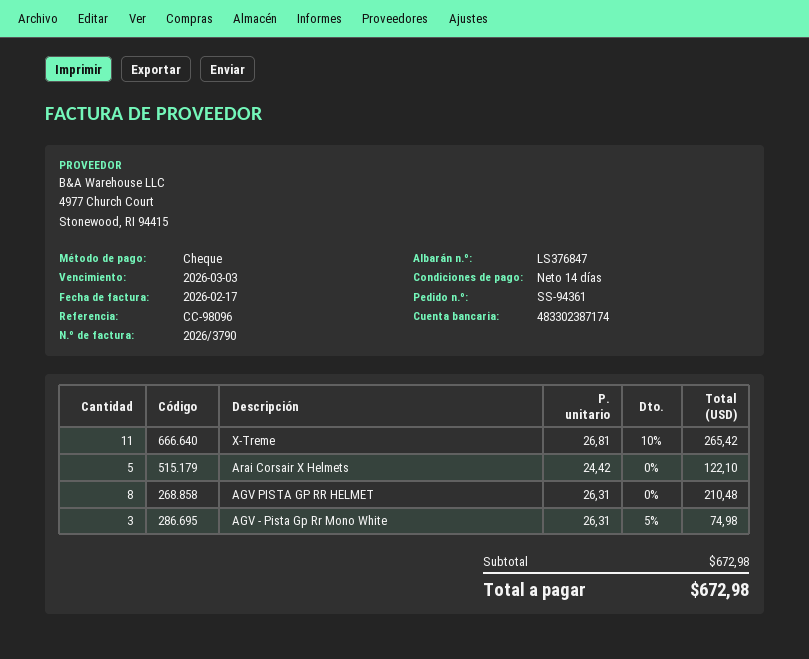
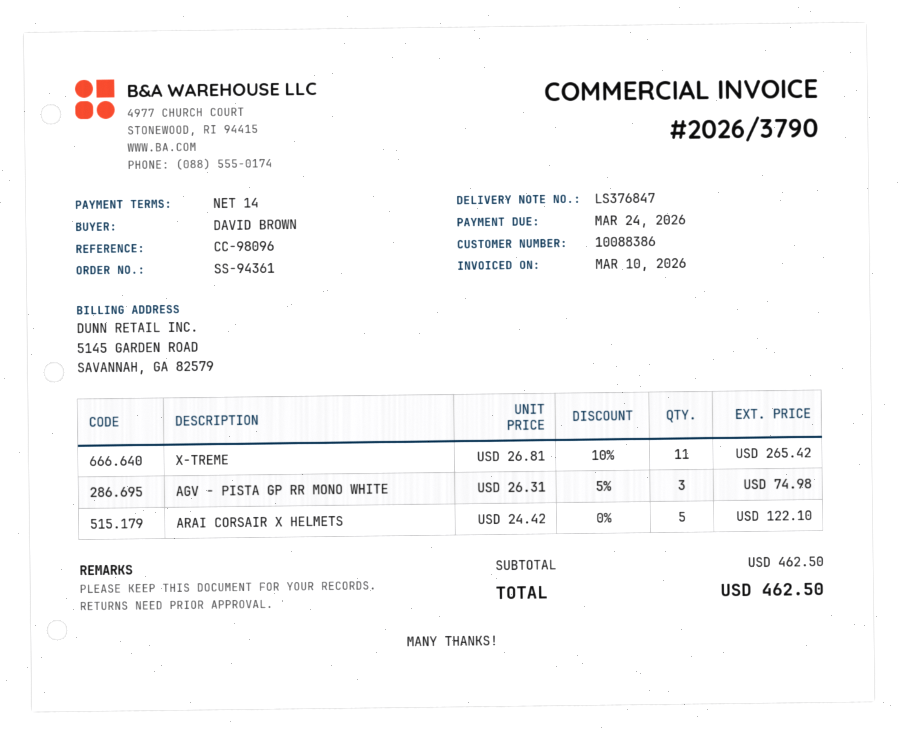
invoice date: 2026-02-17 -> 2026-03-10
due date: 2026-03-03 -> 2026-03-24
AGV PISTA GP RR HELMET: 8 x 26.31 = 210.48 -> none
subtotal: 672.98 -> 462.50
total: 672.98 -> 462.50

